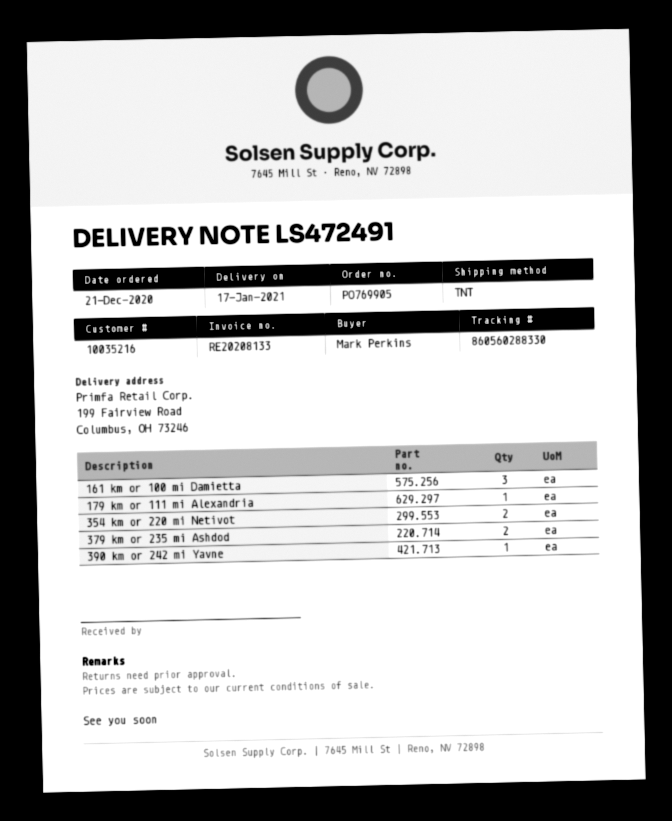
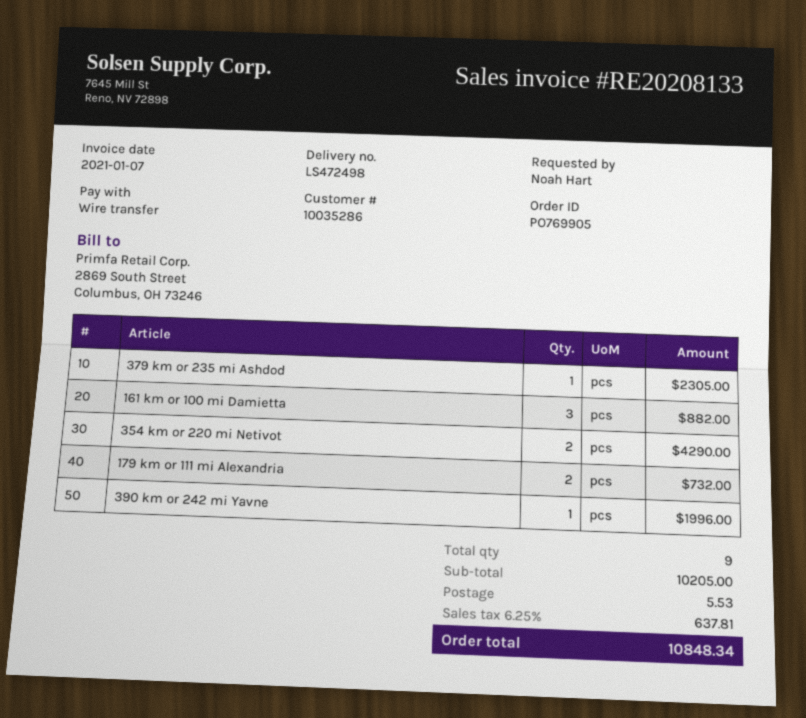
delivery note number: LS472491 -> LS472498
customer number: 10035216 -> 10035286
ordered by: Mark Perkins -> Noah Hart
179 km or 111 mi Alexandria: 1 -> 2
379 km or 235 mi Ashdod: 2 -> 1

